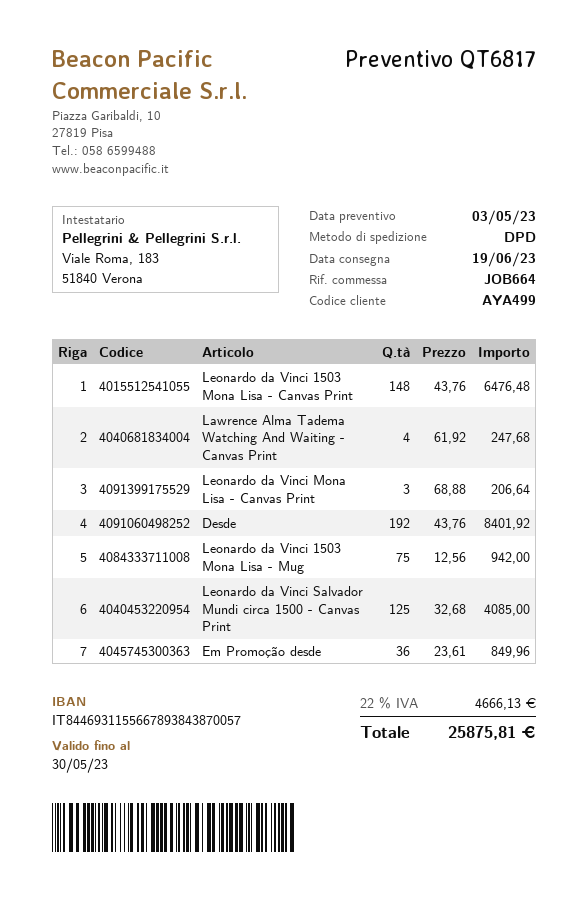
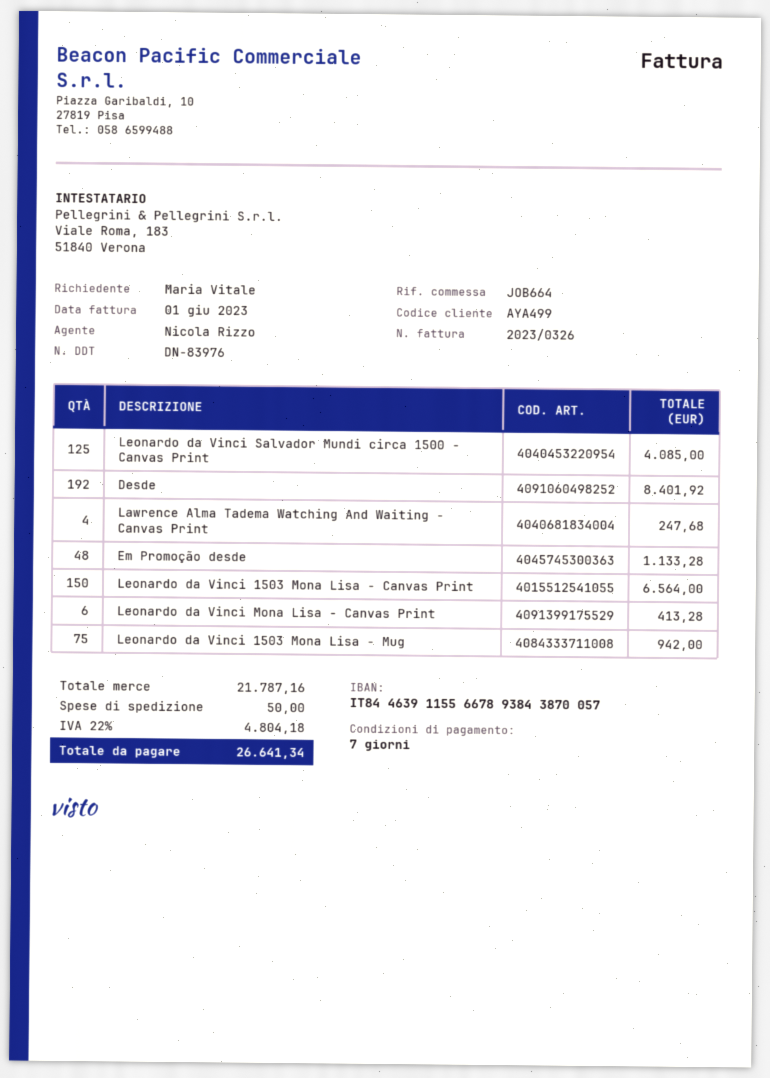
bank account: IT8446931155667893843870057 -> IT8446391155667893843870057
Leonardo da Vinci 1503 Mona Lisa - Canvas Print: 148 for 6476.48 -> 150 for 6564.00
Leonardo da Vinci Mona Lisa - Canvas Print: 3 for 206.64 -> 6 for 413.28
Em Promoção desde: 36 for 849.96 -> 48 for 1133.28
shipping: none -> 50.00
tax: 22% = 4666.13 -> 22% = 4804.18
total: 25875.81 -> 26641.34

